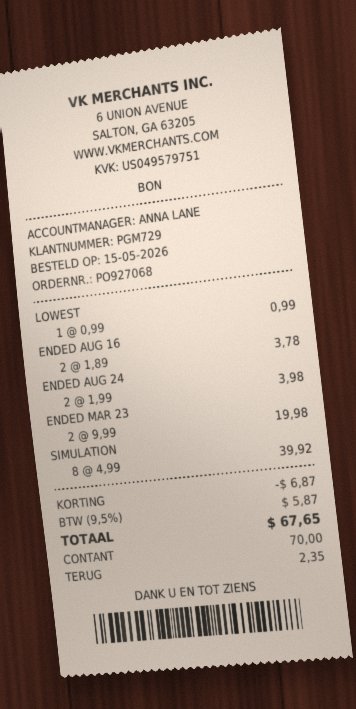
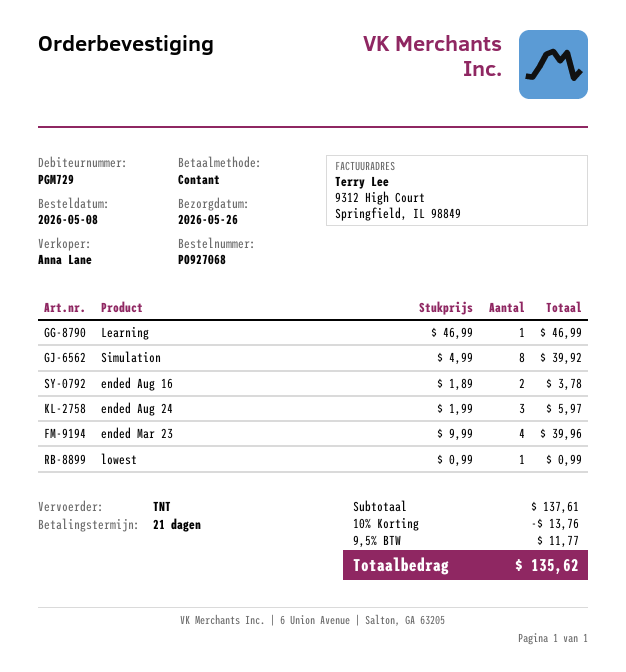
order date: 2026-05-15 -> 2026-05-08
ENDED AUG 24: 2 x 1.99 = 3.98 -> 3 x 1.99 = 5.97
ENDED MAR 23: 2 x 9.99 = 19.98 -> 4 x 9.99 = 39.96
Learning: none -> 1 x 46.99 = 46.99
discount: 6.87 -> 13.76
tax: 9.5% = 5.87 -> 9.5% = 11.77
total: 67.65 -> 135.62

